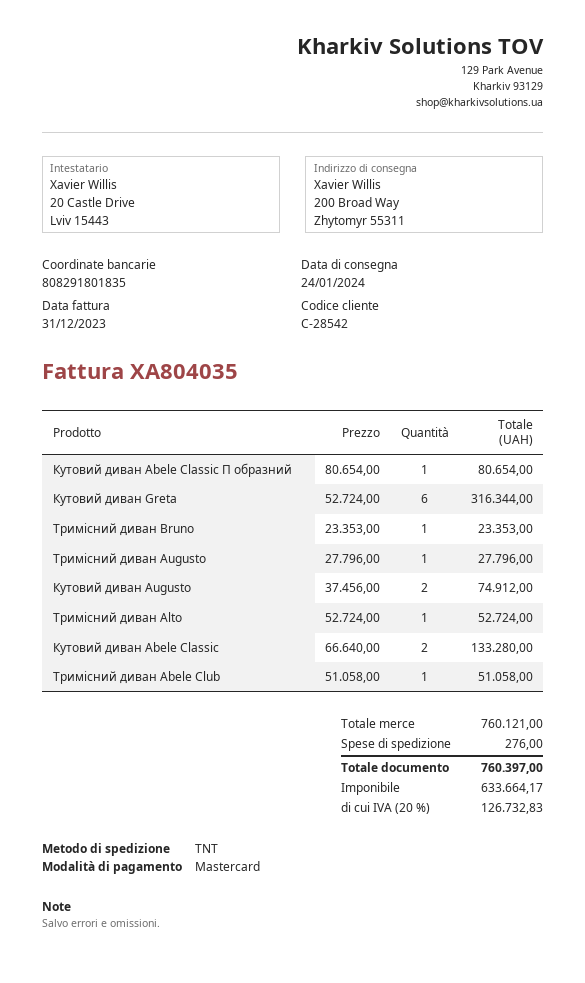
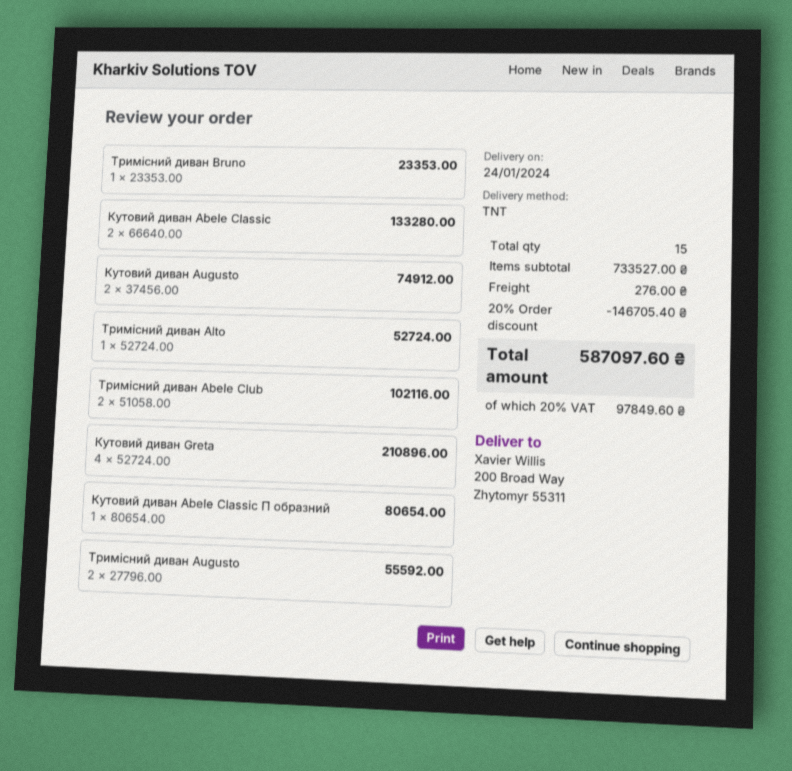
Кутовий диван Greta: 6 x 52724.00 = 316344.00 -> 4 x 52724.00 = 210896.00
Тримісний диван Augusto: 1 x 27796.00 = 27796.00 -> 2 x 27796.00 = 55592.00
Тримісний диван Abele Club: 1 x 51058.00 = 51058.00 -> 2 x 51058.00 = 102116.00
subtotal: 760121.00 -> 733527.00
discount: none -> 20% = 146705.40
tax: 20% = 126732.83 -> 20% = 97849.60
total: 760397.00 -> 587097.60

